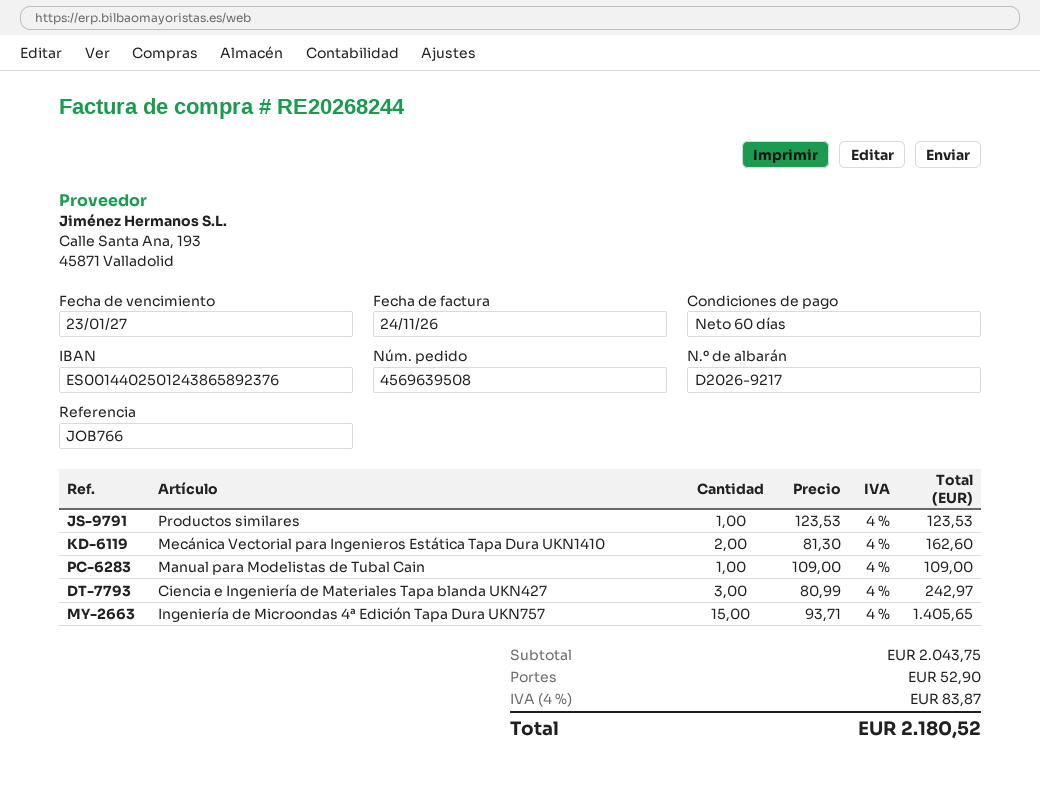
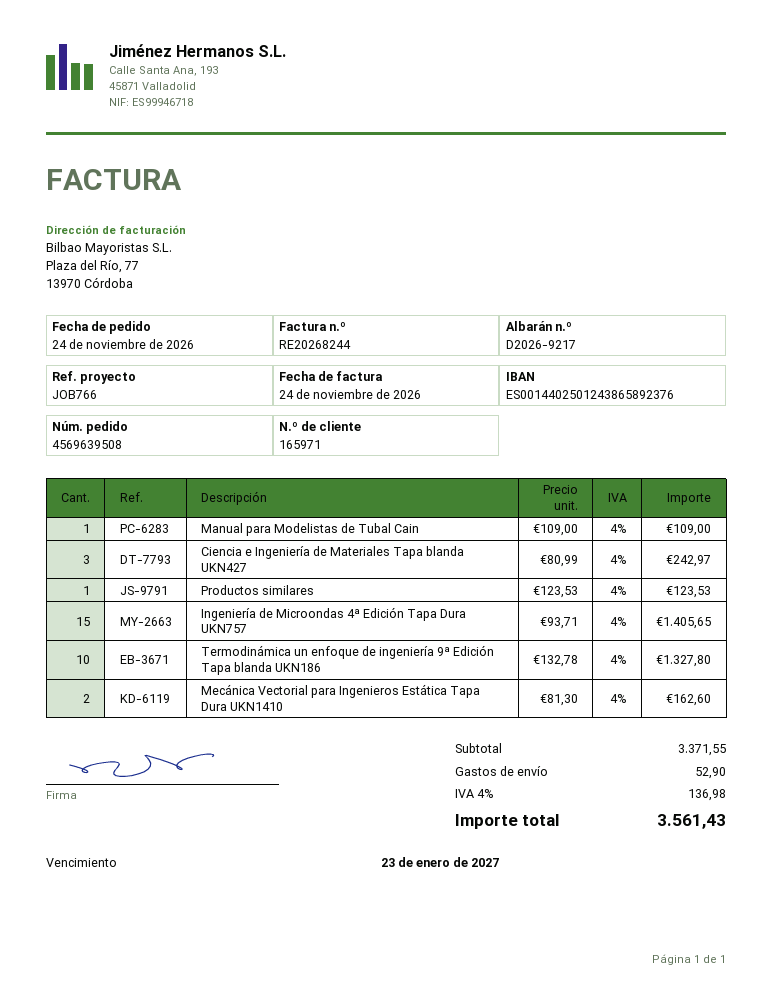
Termodinámica un enfoque de ingeniería 9ª Edición Tapa blanda UKN186: none -> 10 x 132.78 = 1327.80
subtotal: 2043.75 -> 3371.55
tax: 4% = 83.87 -> 4% = 136.98
total: 2180.52 -> 3561.43

